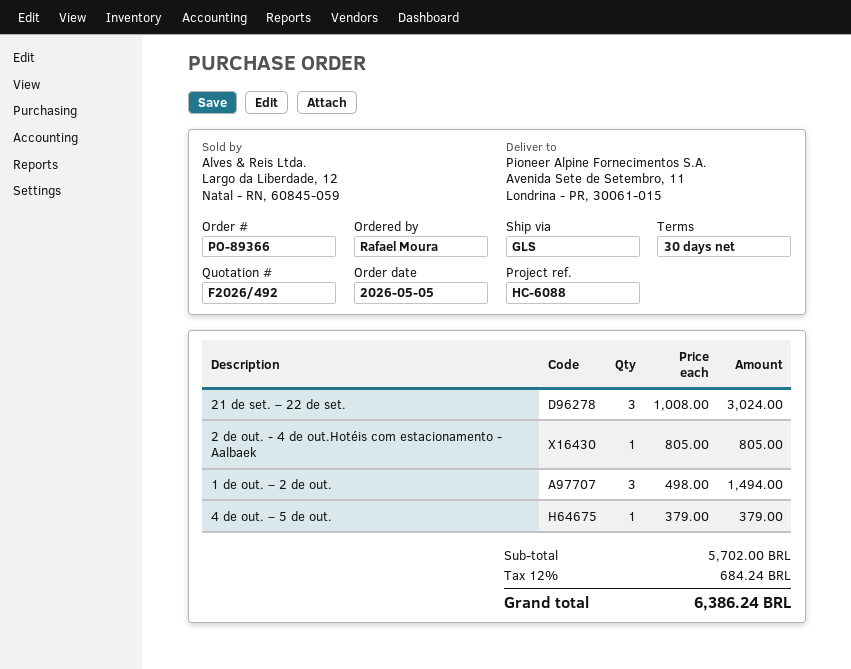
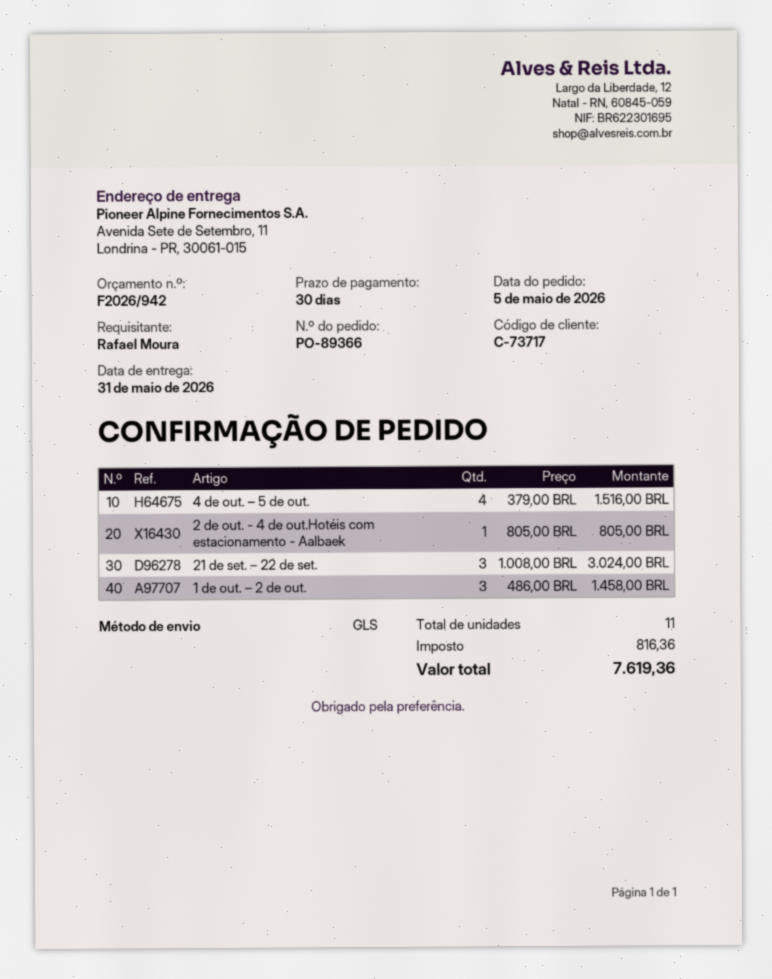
quote number: F2026/492 -> F2026/942
1 de out. – 2 de out.: 3 x 498.00 = 1494.00 -> 3 x 486.00 = 1458.00
4 de out. – 5 de out.: 1 x 379.00 = 379.00 -> 4 x 379.00 = 1516.00
tax: 684.24 -> 816.36
total: 6386.24 -> 7619.36

